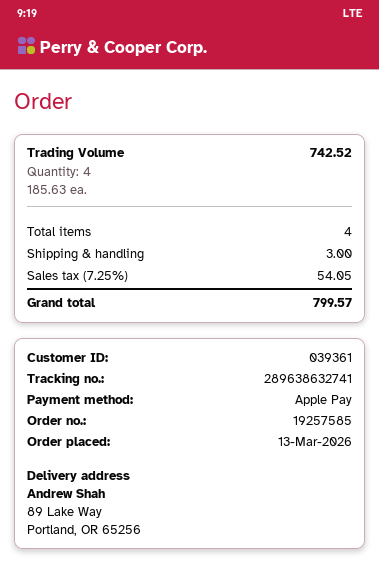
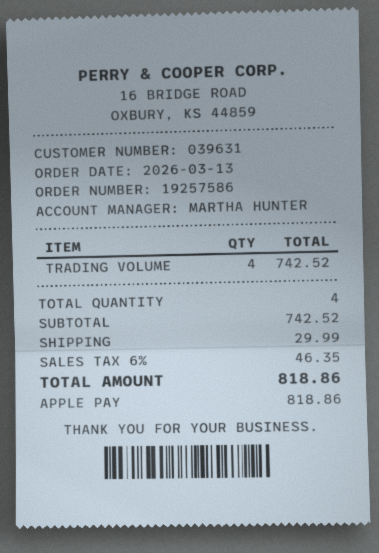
order number: 19257585 -> 19257586
customer number: 039361 -> 039631
shipping: 3.00 -> 29.99
tax: 7.25% = 54.05 -> 6% = 46.35
total: 799.57 -> 818.86

